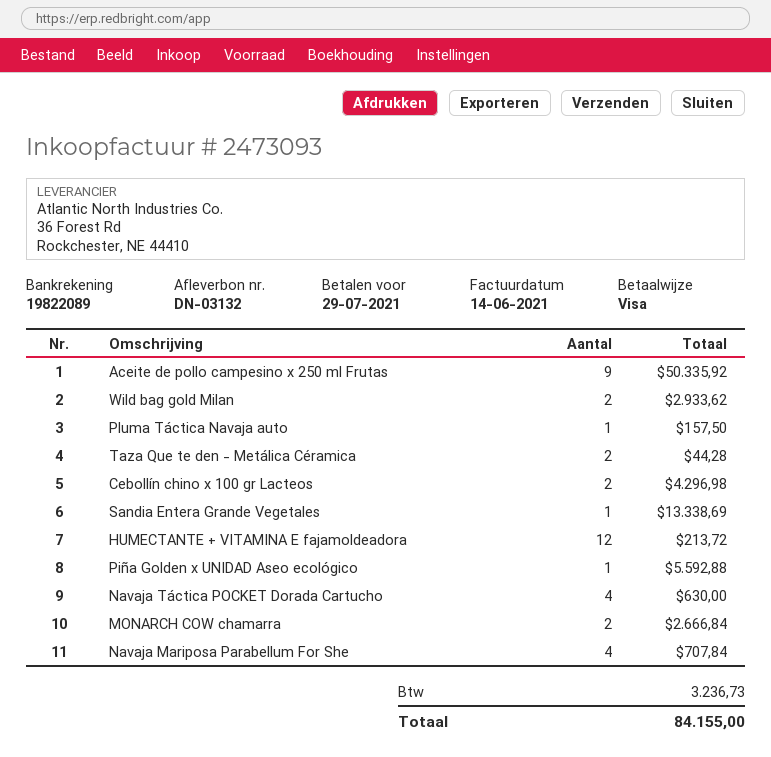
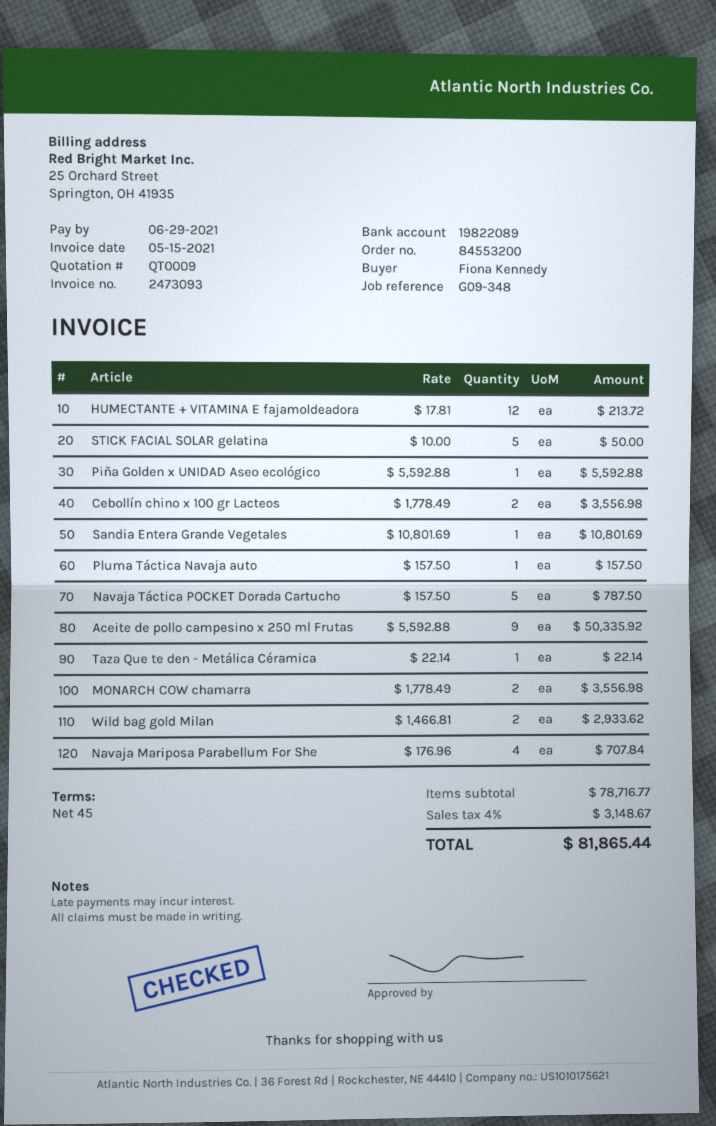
invoice date: 2021-06-14 -> 2021-05-15
due date: 2021-07-29 -> 2021-06-29
Taza Que te den - Metálica Céramica: 2 for 44.28 -> 1 for 22.14
Cebollín chino x 100 gr Lacteos: 2 for 4296.98 -> 2 for 3556.98
Sandia Entera Grande Vegetales: 1 for 13338.69 -> 1 for 10801.69
Navaja Táctica POCKET Dorada Cartucho: 4 for 630.00 -> 5 for 787.50
MONARCH COW chamarra: 2 for 2666.84 -> 2 for 3556.98
STICK FACIAL SOLAR gelatina: none -> 5 for 50.00
tax: 3236.73 -> 3148.67
total: 84155.00 -> 81865.44

